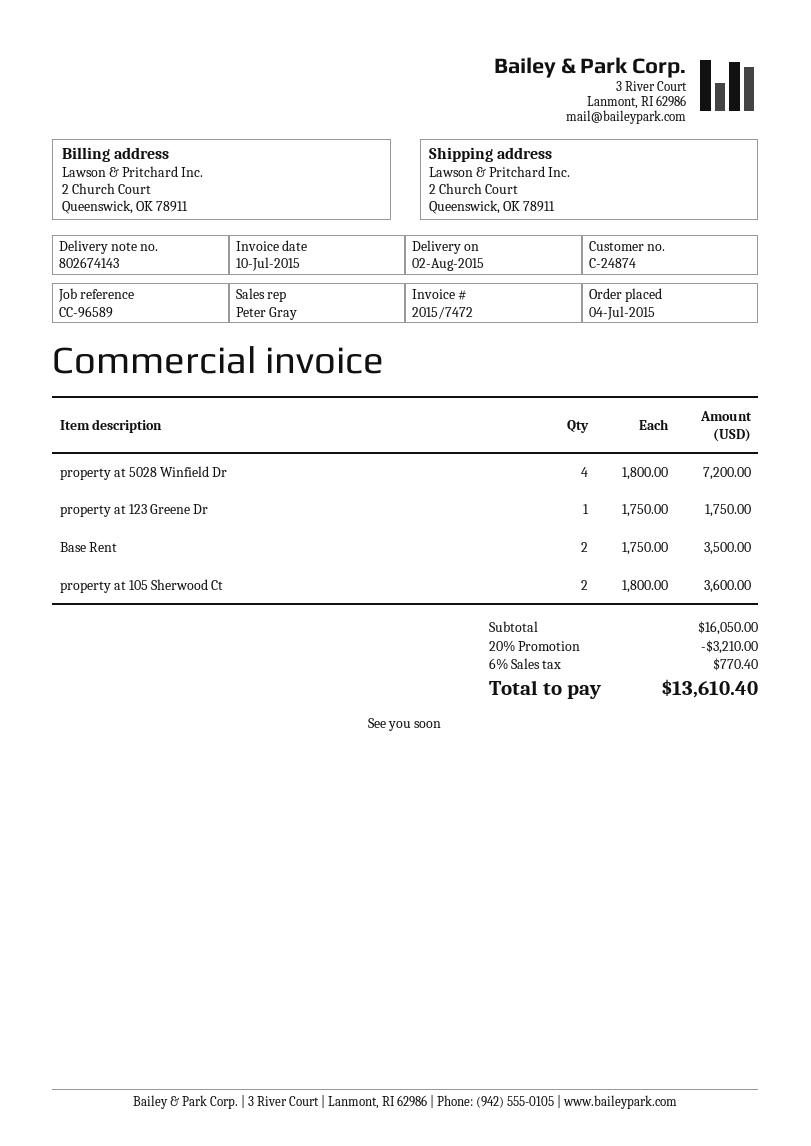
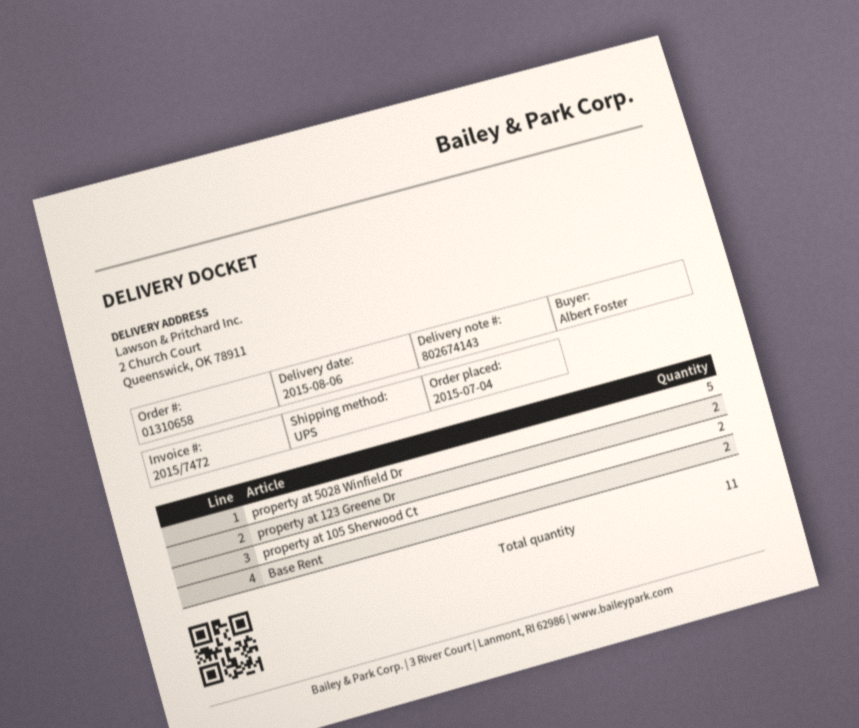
delivery date: 2015-08-02 -> 2015-08-06
property at 5028 Winfield Dr: 4 -> 5
property at 123 Greene Dr: 1 -> 2

